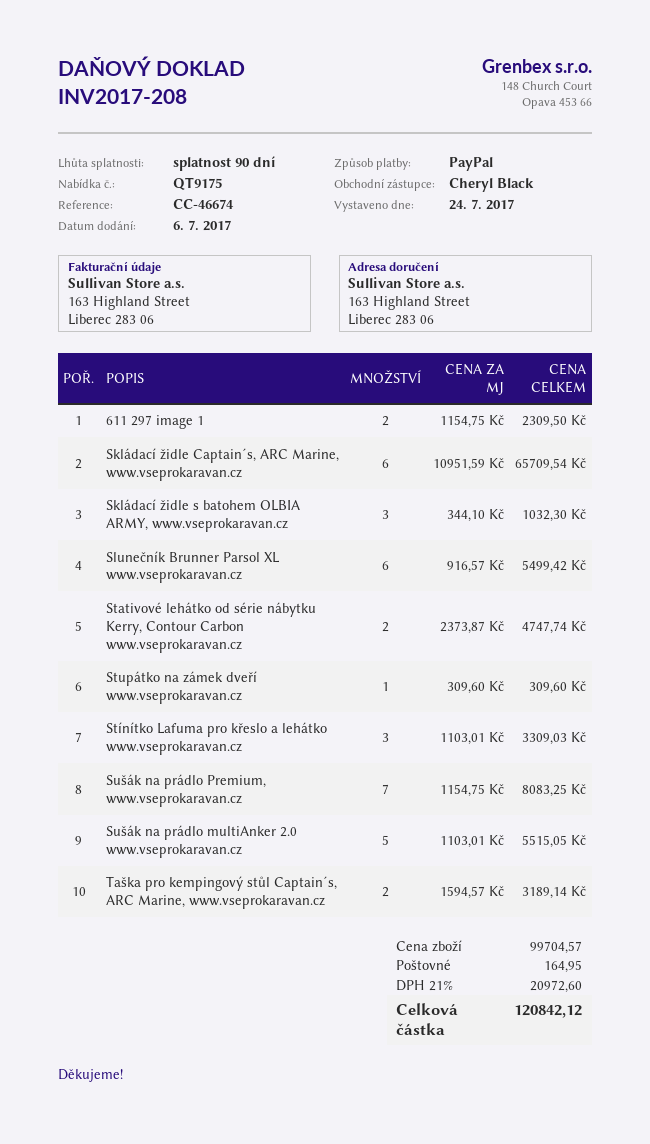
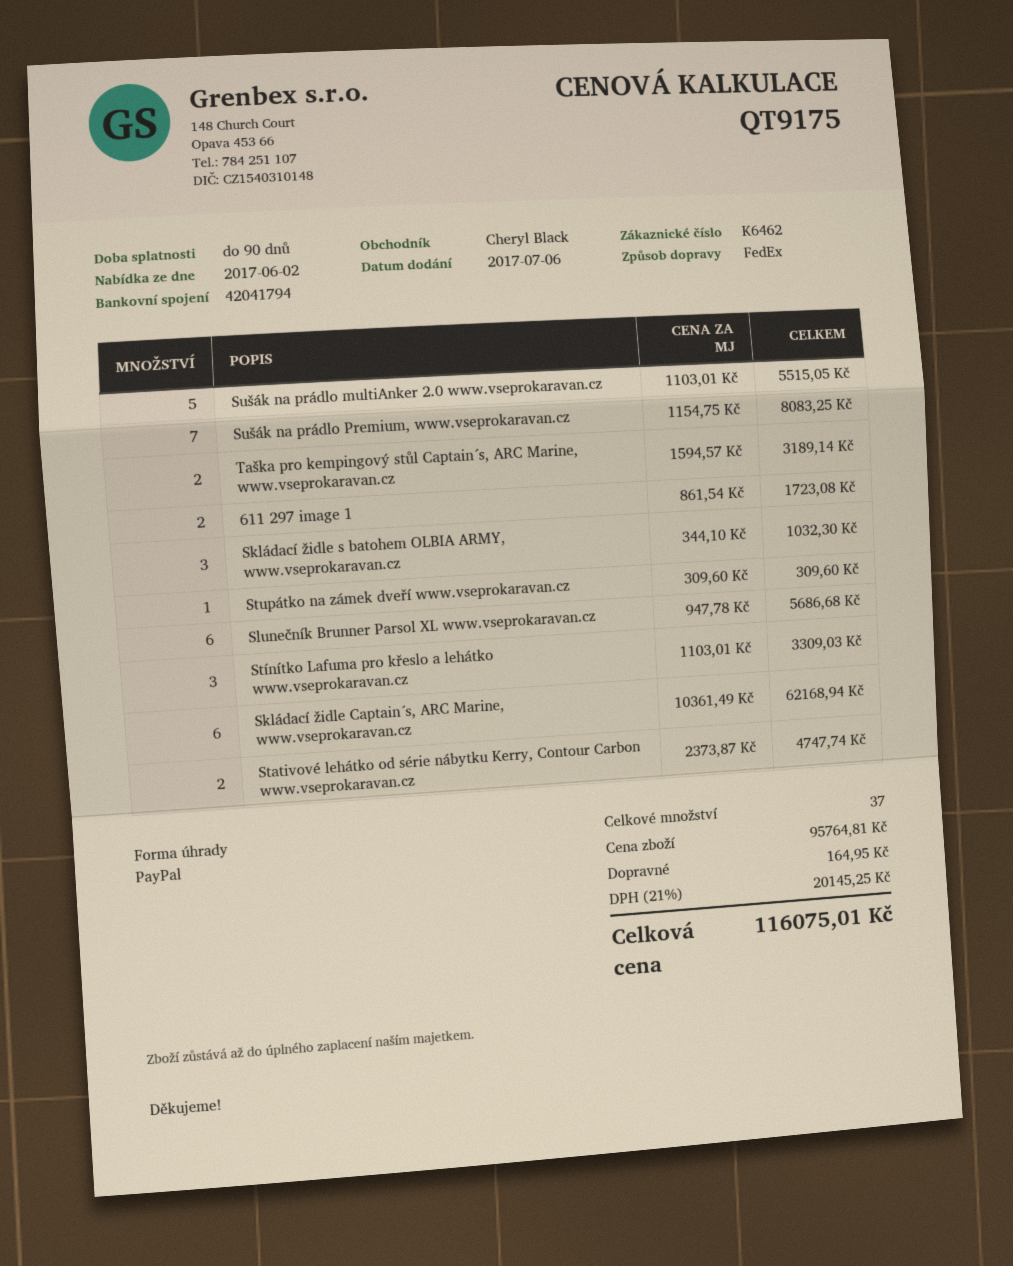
611 297 image 1: 2 x 1154.75 = 2309.50 -> 2 x 861.54 = 1723.08
Skládací židle Captain´s, ARC Marine, www.vseprokaravan.cz: 6 x 10951.59 = 65709.54 -> 6 x 10361.49 = 62168.94
Slunečník Brunner Parsol XL www.vseprokaravan.cz: 6 x 916.57 = 5499.42 -> 6 x 947.78 = 5686.68
subtotal: 99704.57 -> 95764.81
tax: 21% = 20972.60 -> 21% = 20145.25
total: 120842.12 -> 116075.01

